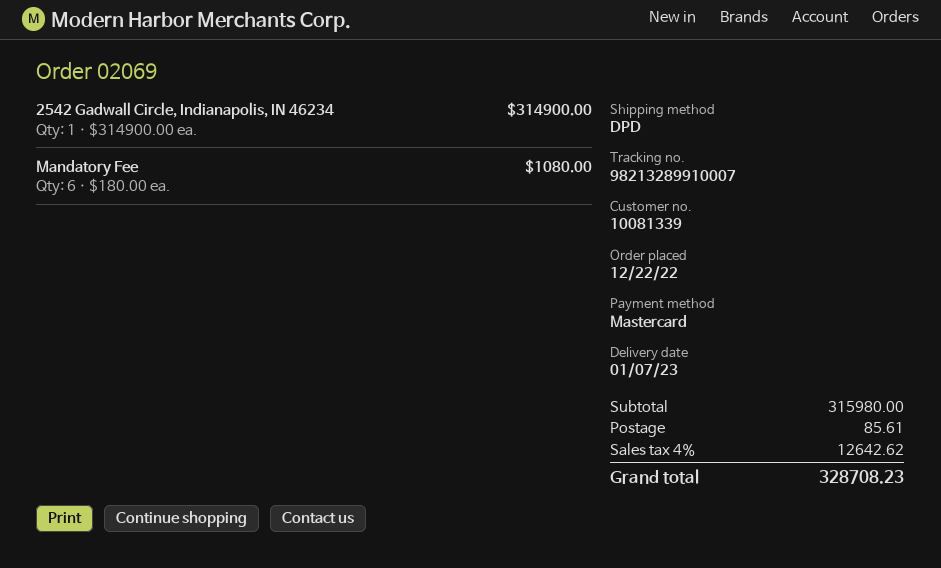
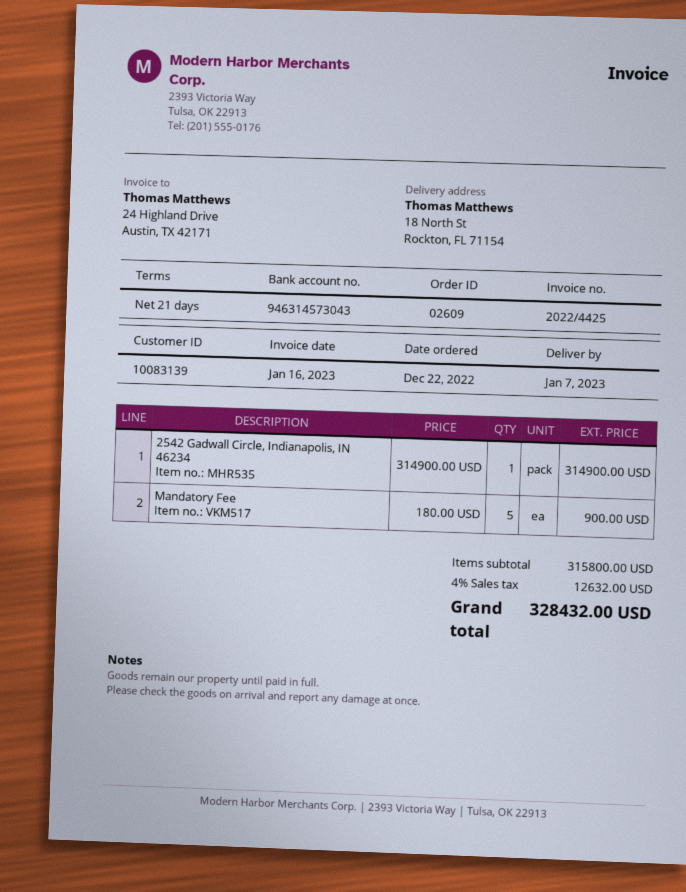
order number: 02069 -> 02609
customer number: 10081339 -> 10083139
Mandatory Fee: 6 x 180.00 = 1080.00 -> 5 x 180.00 = 900.00
subtotal: 315980.00 -> 315800.00
shipping: 85.61 -> none
tax: 4% = 12642.62 -> 4% = 12632.00
total: 328708.23 -> 328432.00

